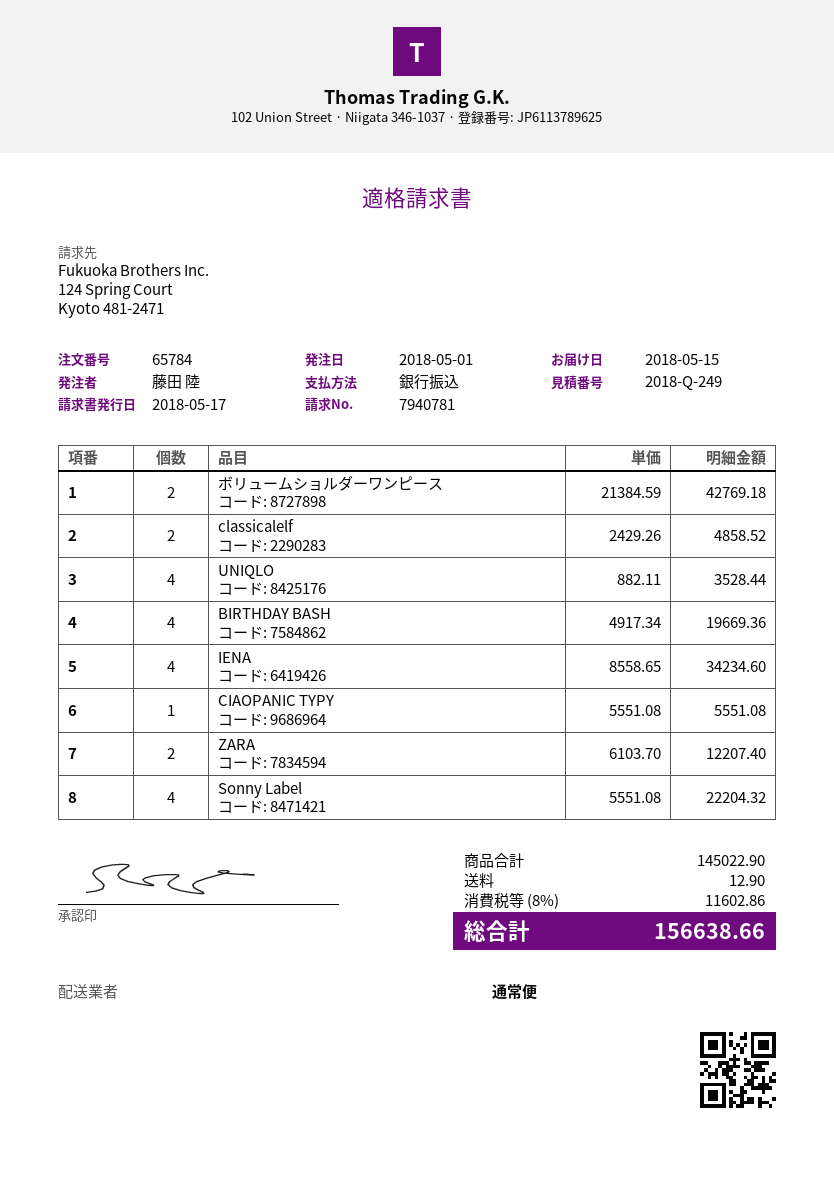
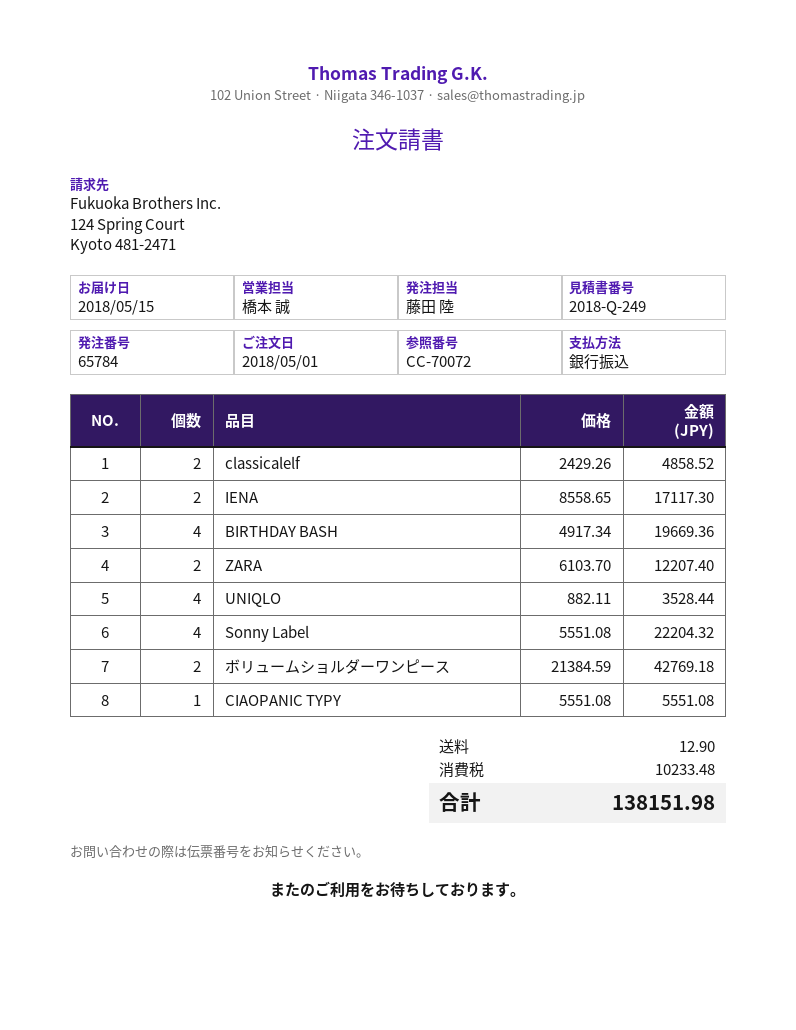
IENA: 4 x 8558.65 = 34234.60 -> 2 x 8558.65 = 17117.30
tax: 11602.86 -> 10233.48
total: 156638.66 -> 138151.98

